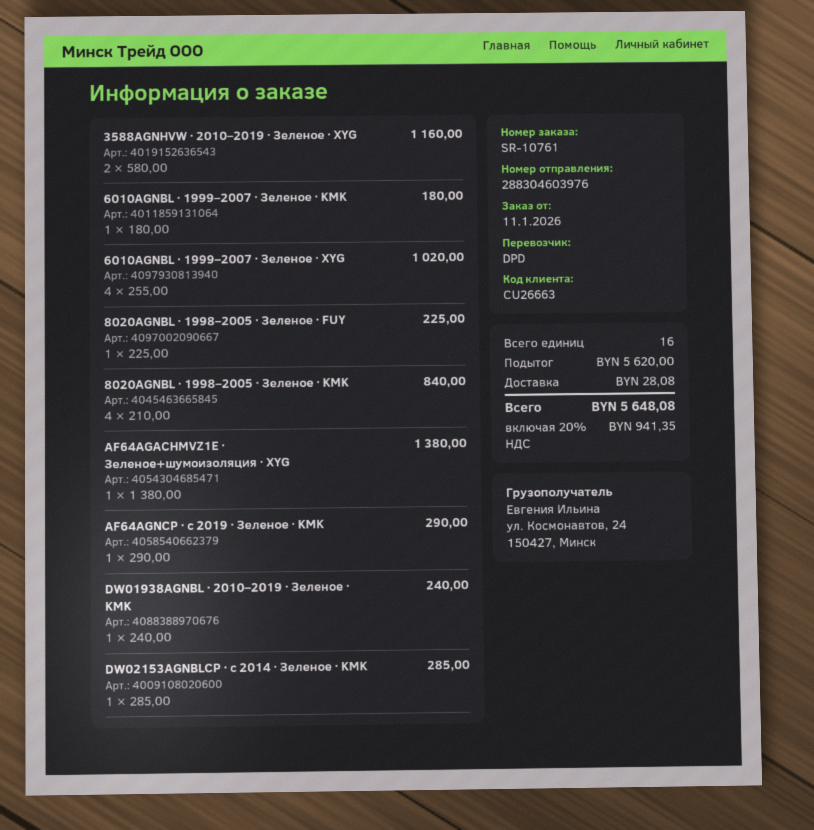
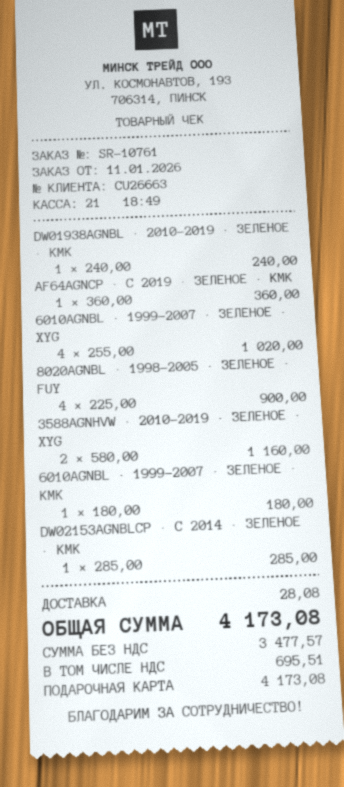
8020AGNBL · 1998–2005 · Зеленое · FUY: 1 x 225.00 = 225.00 -> 4 x 225.00 = 900.00
8020AGNBL · 1998–2005 · Зеленое · KMK: 4 x 210.00 = 840.00 -> none
AF64AGACHMVZ1E · Зеленое+шумоизоляция · XYG: 1 x 1380.00 = 1380.00 -> none
AF64AGNCP · с 2019 · Зеленое · KMK: 1 x 290.00 = 290.00 -> 1 x 360.00 = 360.00
tax: 941.35 -> 695.51
total: 5648.08 -> 4173.08

